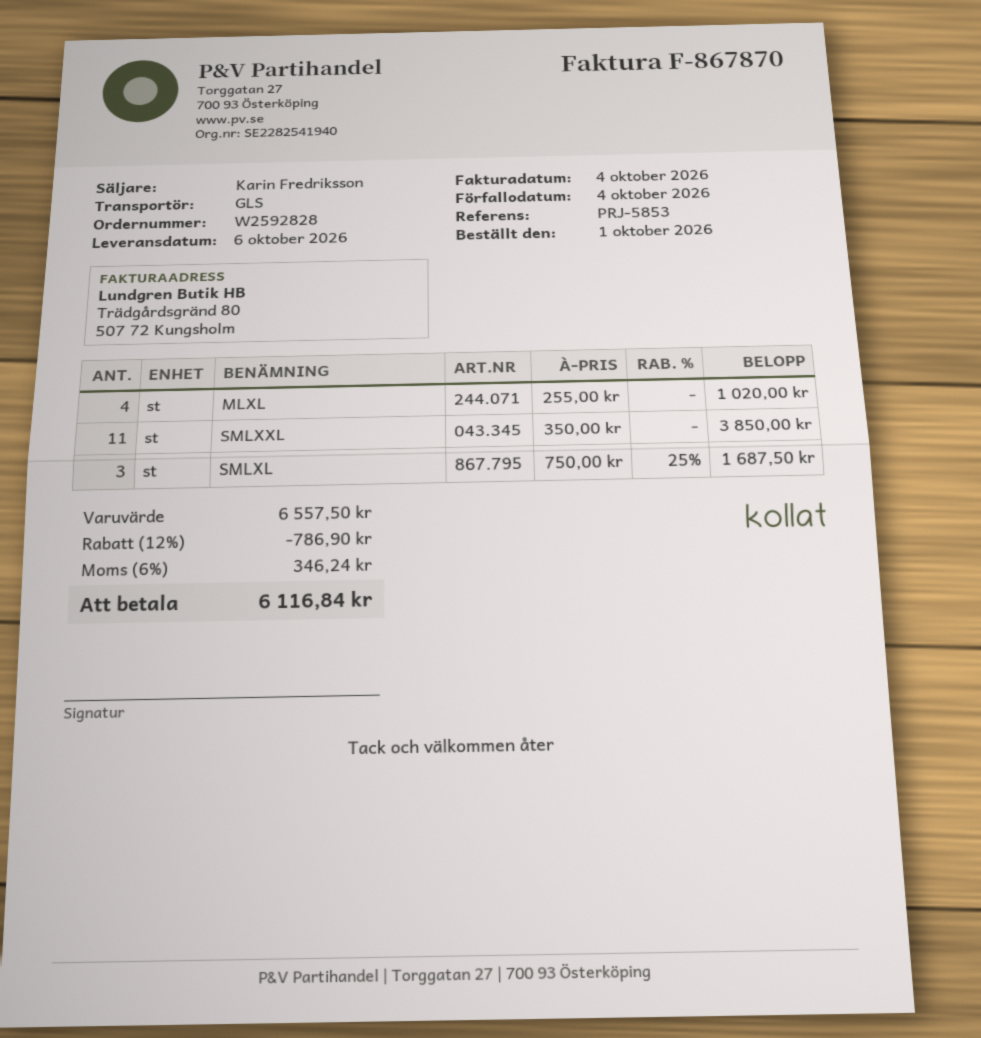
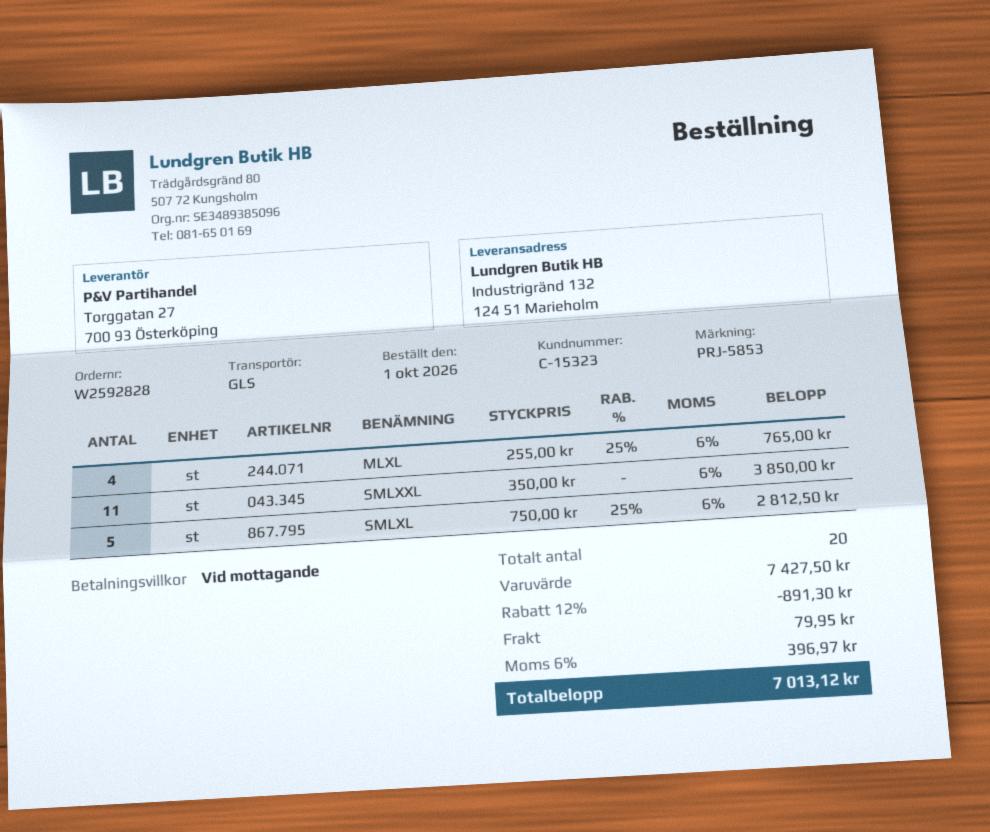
MLXL: 4 x 255.00 = 1020.00 -> 4 x 255.00 - 25% = 765.00
SMLXL: 3 x 750.00 - 25% = 1687.50 -> 5 x 750.00 - 25% = 2812.50
subtotal: 6557.50 -> 7427.50
discount: 12% = 786.90 -> 12% = 891.30
shipping: none -> 79.95
tax: 6% = 346.24 -> 6% = 396.97
total: 6116.84 -> 7013.12

